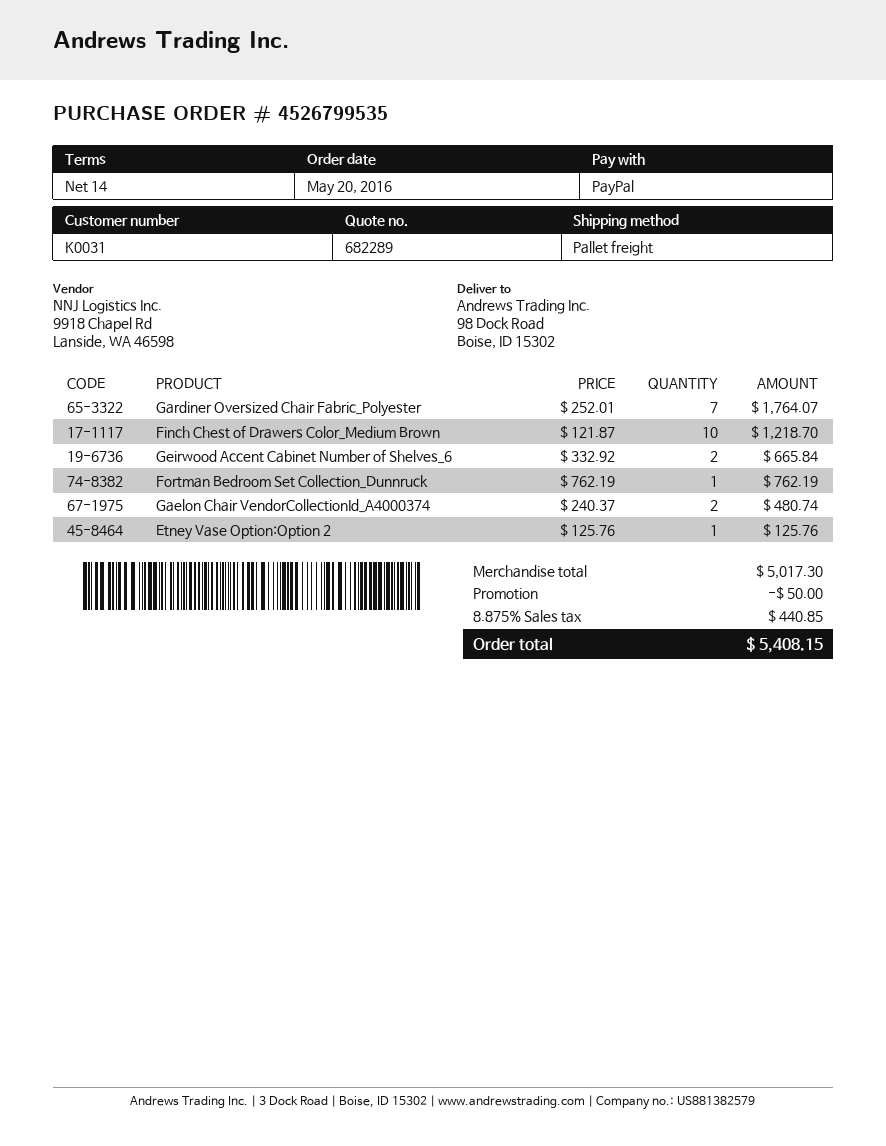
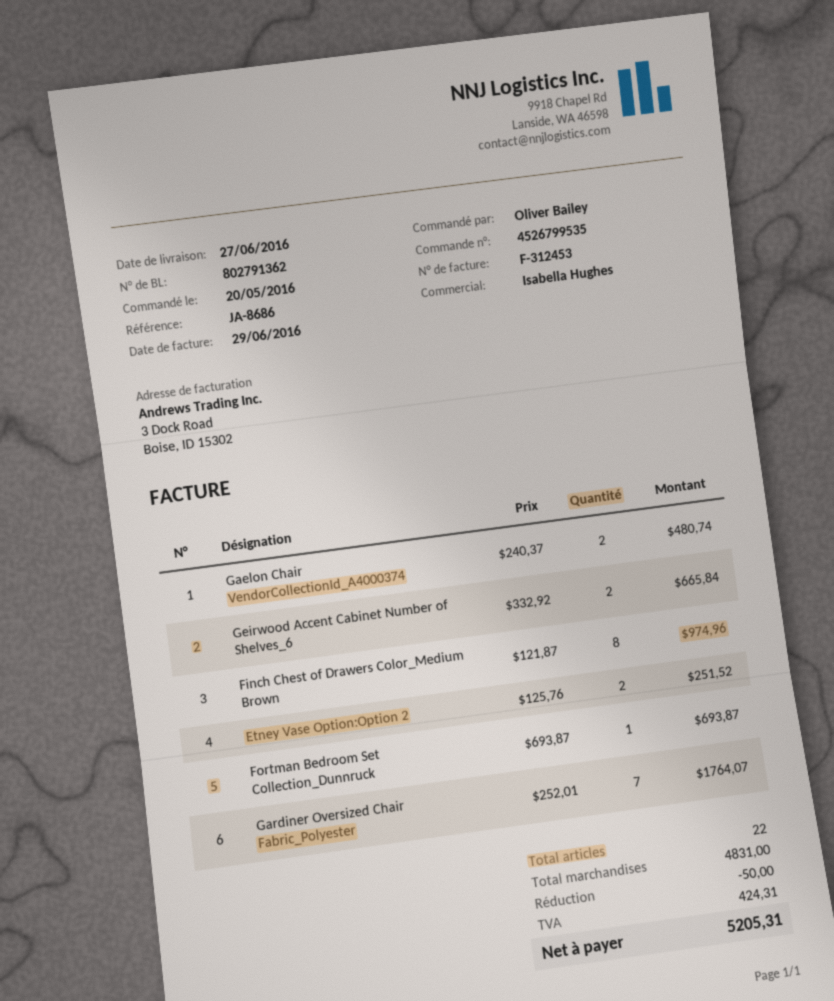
Finch Chest of Drawers Color_Medium Brown: 10 x 121.87 = 1218.70 -> 8 x 121.87 = 974.96
Fortman Bedroom Set Collection_Dunnruck: 1 x 762.19 = 762.19 -> 1 x 693.87 = 693.87
Etney Vase Option:Option 2: 1 x 125.76 = 125.76 -> 2 x 125.76 = 251.52
subtotal: 5017.30 -> 4831.00
tax: 440.85 -> 424.31
total: 5408.15 -> 5205.31

